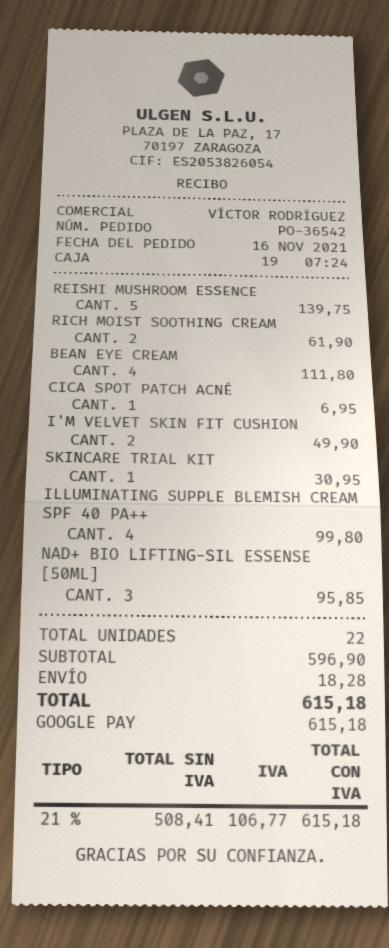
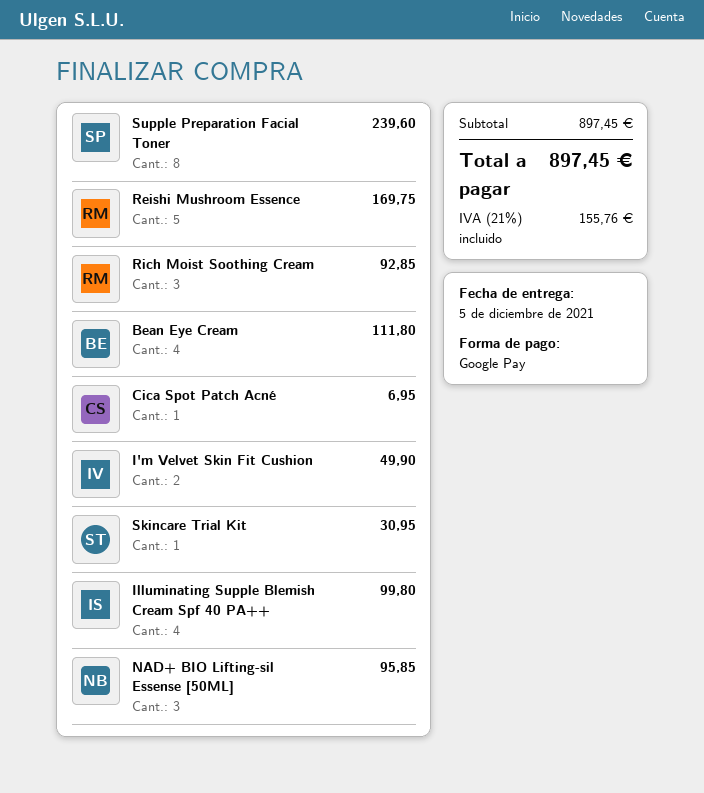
REISHI MUSHROOM ESSENCE: 5 for 139.75 -> 5 for 169.75
RICH MOIST SOOTHING CREAM: 2 for 61.90 -> 3 for 92.85
Supple Preparation Facial Toner: none -> 8 for 239.60
subtotal: 596.90 -> 897.45
shipping: 18.28 -> none
tax: 21% = 106.77 -> 21% = 155.76
total: 615.18 -> 897.45

